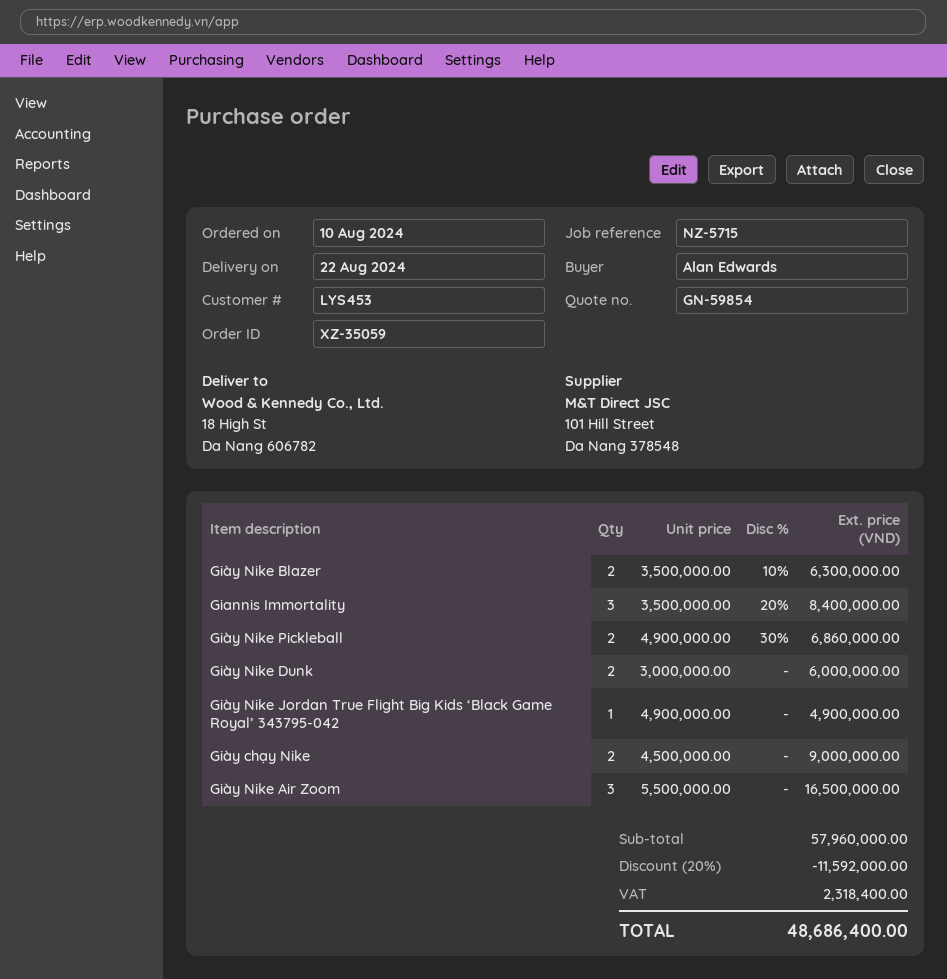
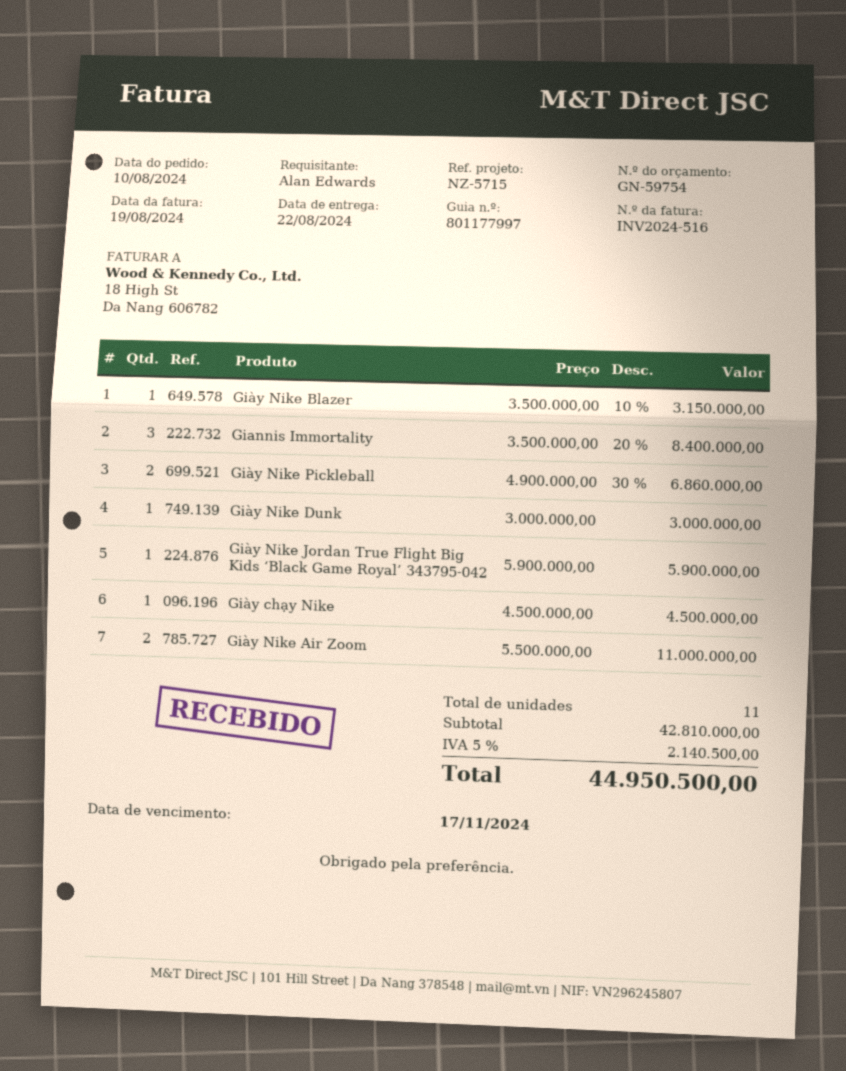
quote number: GN-59854 -> GN-59754
Giày Nike Blazer: 2 x 3500000.00 - 10% = 6300000.00 -> 1 x 3500000.00 - 10% = 3150000.00
Giày Nike Dunk: 2 x 3000000.00 = 6000000.00 -> 1 x 3000000.00 = 3000000.00
Giày Nike Jordan True Flight Big Kids ‘Black Game Royal’ 343795-042: 1 x 4900000.00 = 4900000.00 -> 1 x 5900000.00 = 5900000.00
Giày chạy Nike: 2 x 4500000.00 = 9000000.00 -> 1 x 4500000.00 = 4500000.00
Giày Nike Air Zoom: 3 x 5500000.00 = 16500000.00 -> 2 x 5500000.00 = 11000000.00
subtotal: 57960000.00 -> 42810000.00
discount: 20% = 11592000.00 -> none
tax: 2318400.00 -> 2140500.00
total: 48686400.00 -> 44950500.00

